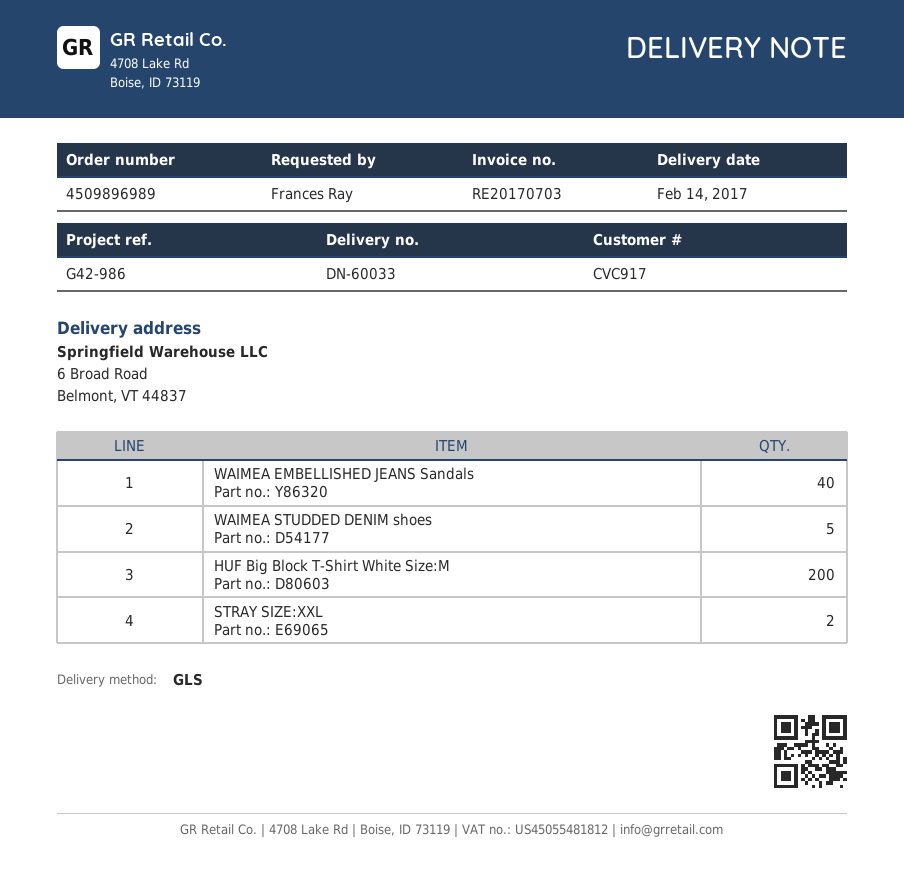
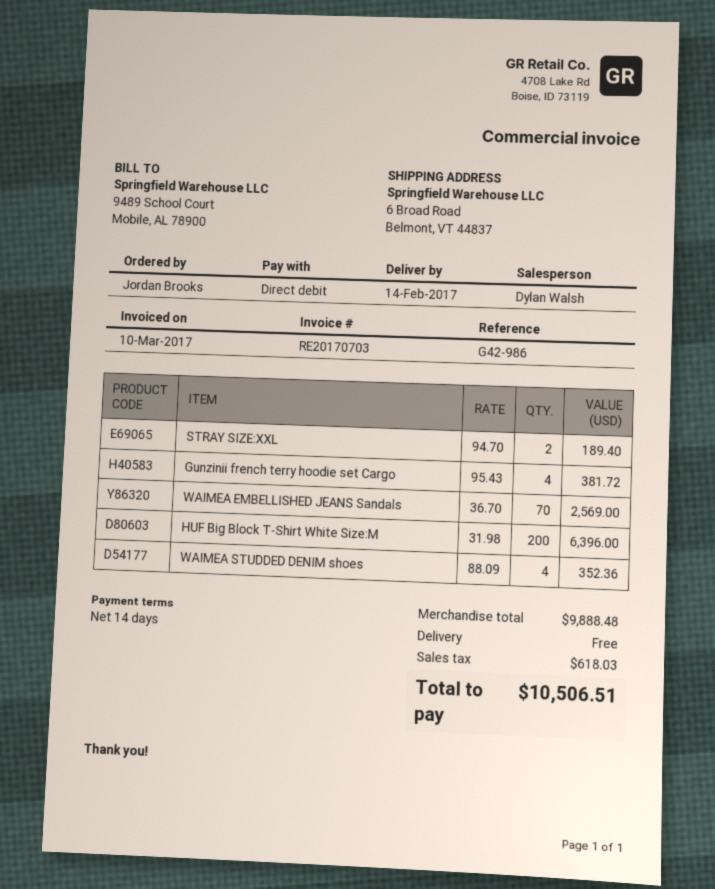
ordered by: Frances Ray -> Jordan Brooks
WAIMEA EMBELLISHED JEANS Sandals: 40 -> 70
WAIMEA STUDDED DENIM shoes: 5 -> 4
Gunzinii french terry hoodie set Cargo: none -> 4

